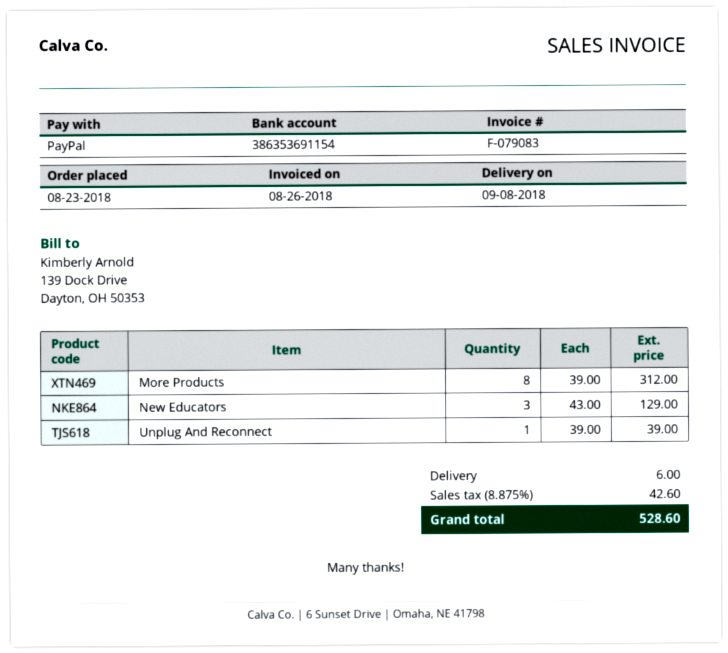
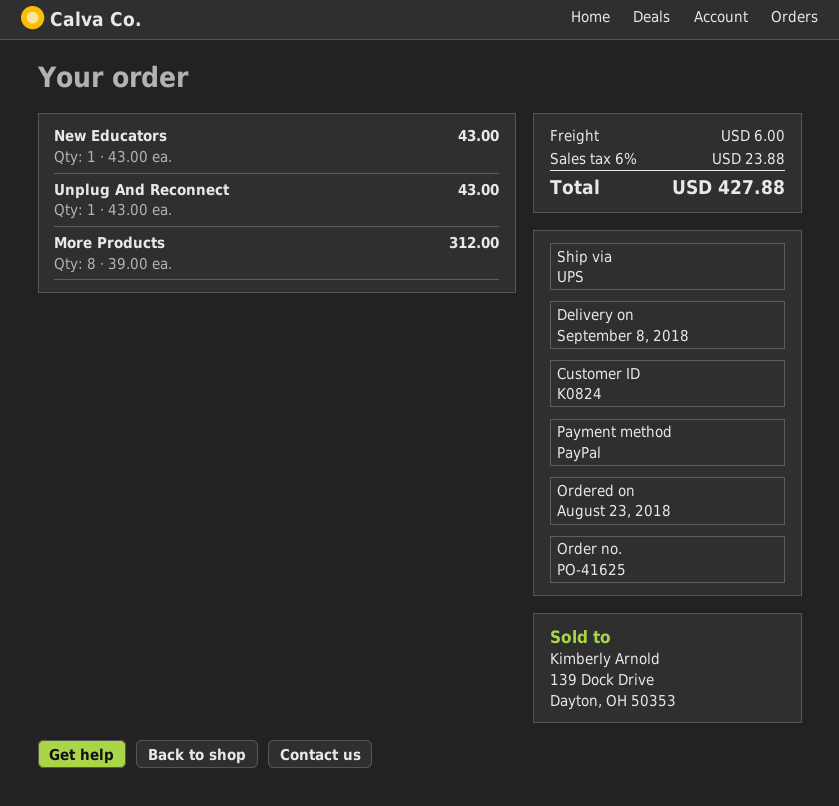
New Educators: 3 x 43.00 = 129.00 -> 1 x 43.00 = 43.00
Unplug And Reconnect: 1 x 39.00 = 39.00 -> 1 x 43.00 = 43.00
tax: 8.875% = 42.60 -> 6% = 23.88
total: 528.60 -> 427.88

